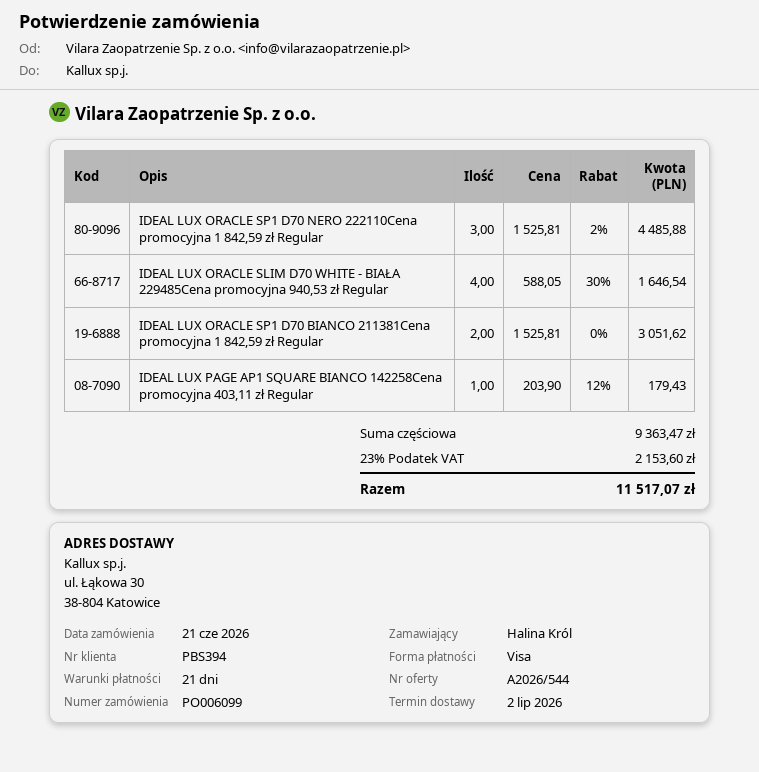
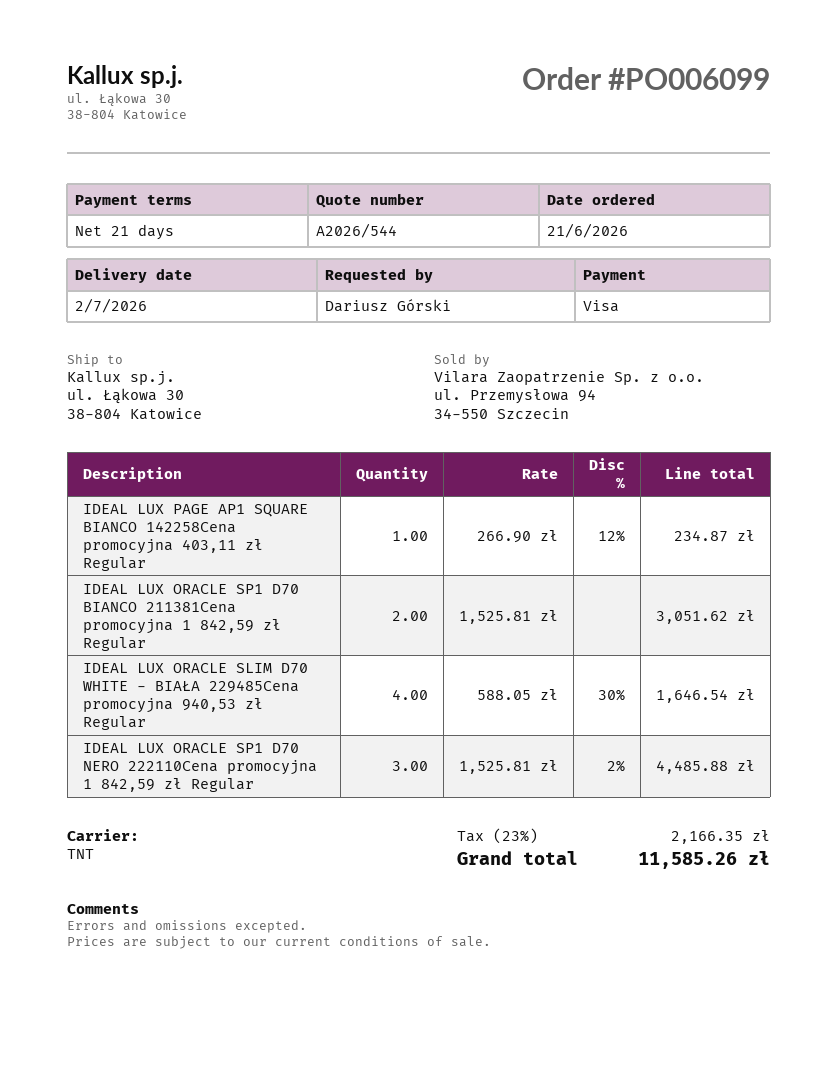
ordered by: Halina Król -> Dariusz Górski
IDEAL LUX PAGE AP1 SQUARE BIANCO 142258Cena promocyjna 403,11 zł Regular: 1 x 203.90 - 12% = 179.43 -> 1 x 266.90 - 12% = 234.87
tax: 23% = 2153.60 -> 23% = 2166.35
total: 11517.07 -> 11585.26

